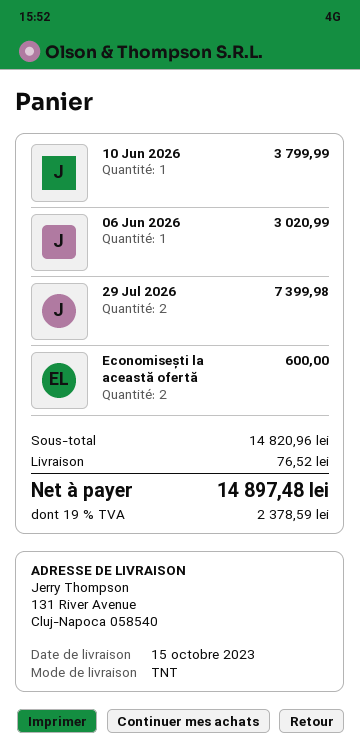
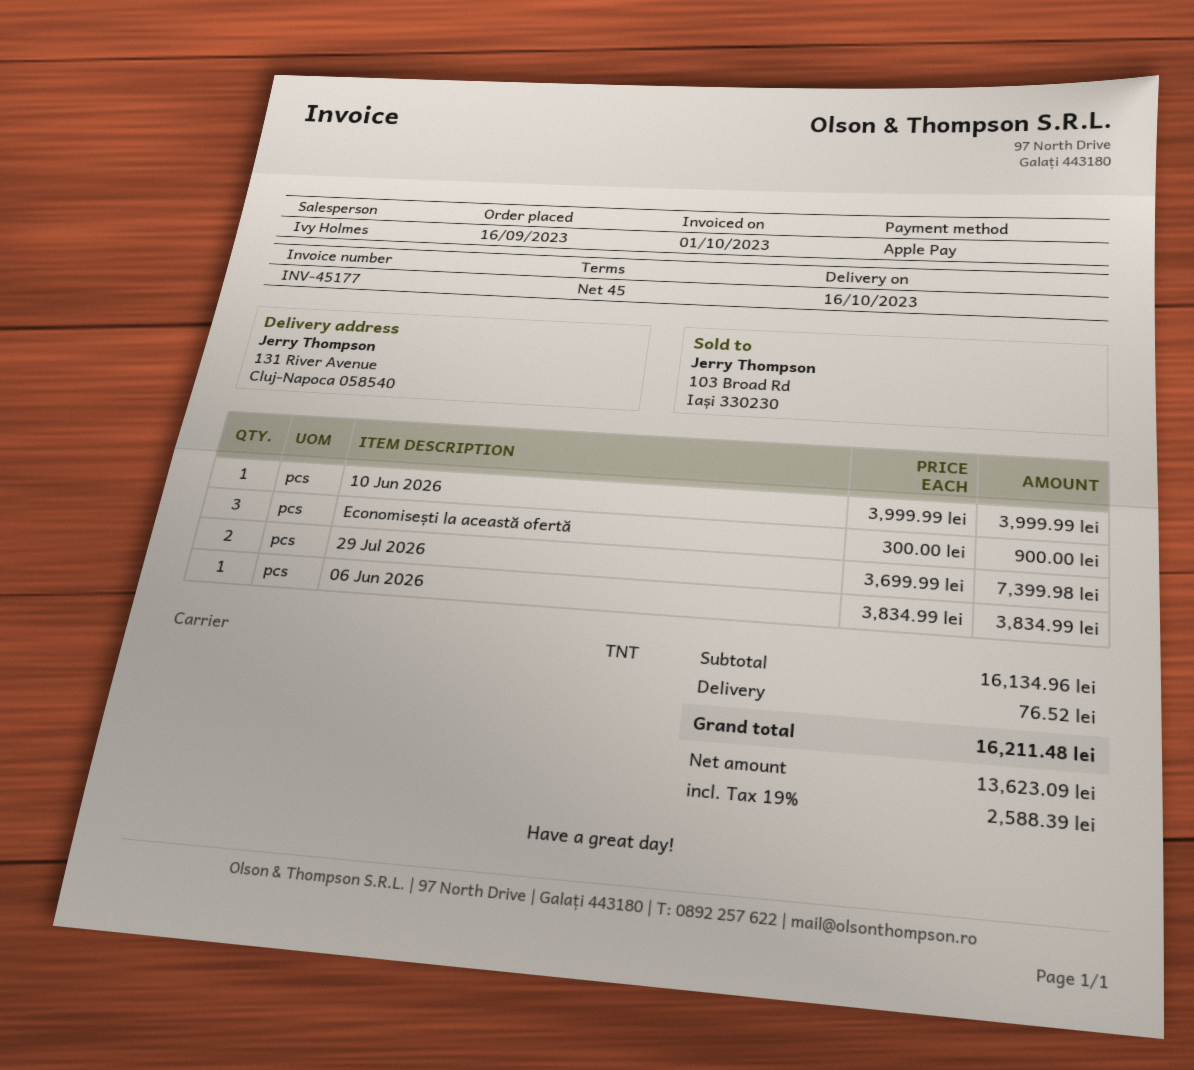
delivery date: 2023-10-15 -> 2023-10-16
10 Jun 2026: 1 for 3799.99 -> 1 for 3999.99
06 Jun 2026: 1 for 3020.99 -> 1 for 3834.99
Economisești la această ofertă: 2 for 600.00 -> 3 for 900.00
subtotal: 14820.96 -> 16134.96
tax: 19% = 2378.59 -> 19% = 2588.39
total: 14897.48 -> 16211.48

